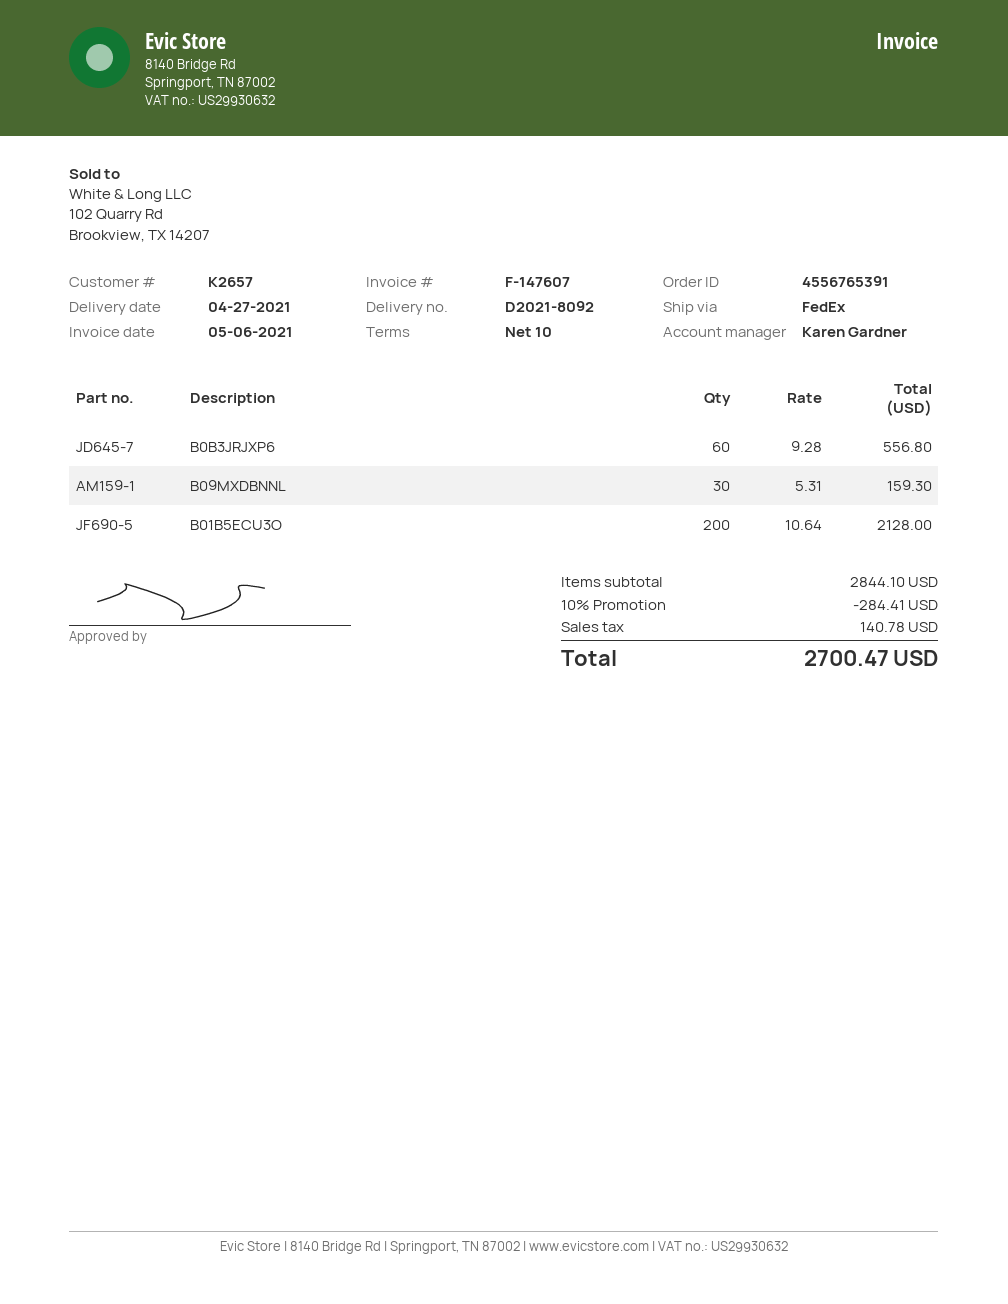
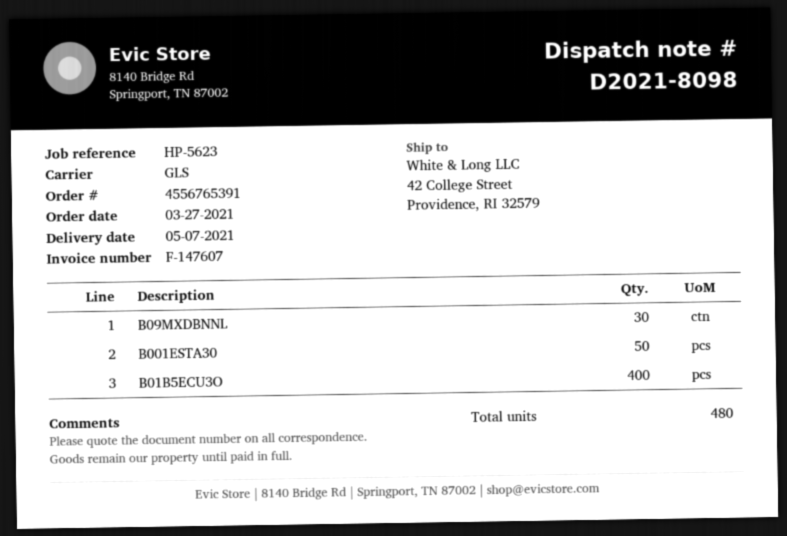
delivery note number: D2021-8092 -> D2021-8098
delivery date: 2021-04-27 -> 2021-05-07
shipping method: FedEx -> GLS
B0B3JRJXP6: 60 -> none
B01B5ECU3O: 200 -> 400
B001ESTA30: none -> 50

